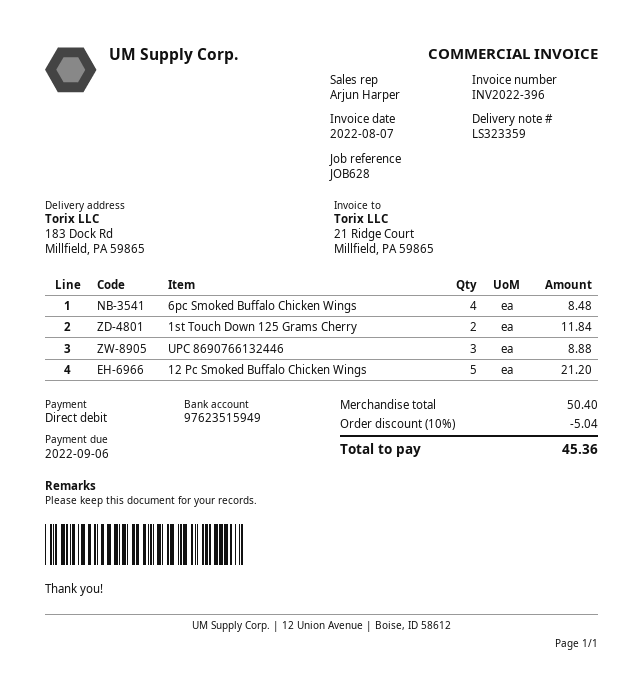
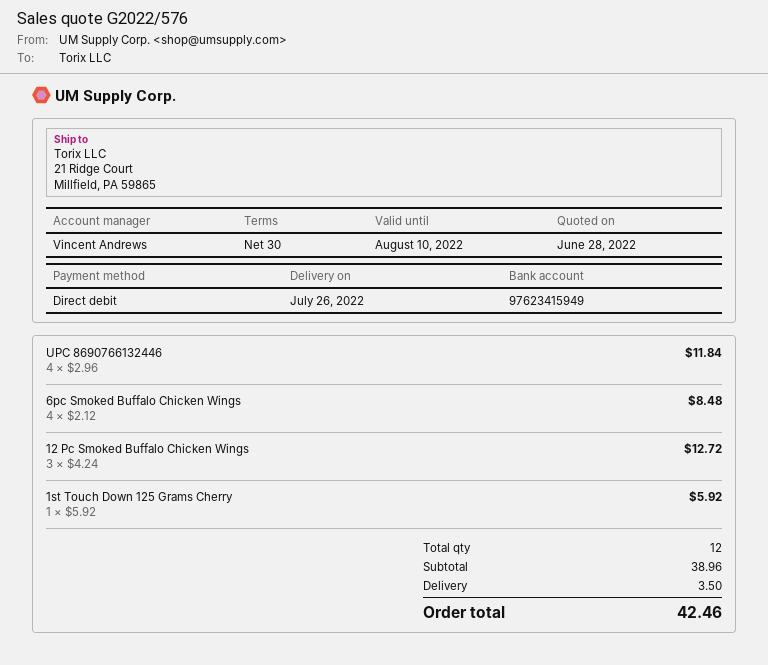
sales rep: Arjun Harper -> Vincent Andrews
bank account: 97623515949 -> 97623415949
ship to: 183 Dock Rd, Millfield, PA 59865 -> 21 Ridge Court, Millfield, PA 59865
1st Touch Down 125 Grams Cherry: 2 for 11.84 -> 1 for 5.92
UPC 8690766132446: 3 for 8.88 -> 4 for 11.84
12 Pc Smoked Buffalo Chicken Wings: 5 for 21.20 -> 3 for 12.72
subtotal: 50.40 -> 38.96
discount: 10% = 5.04 -> none
shipping: none -> 3.50
total: 45.36 -> 42.46

